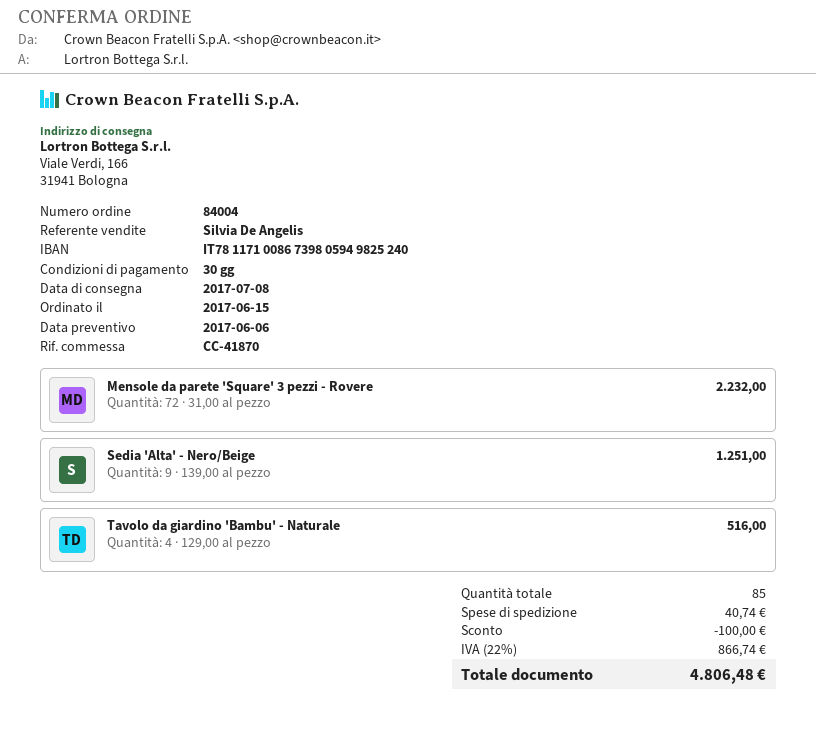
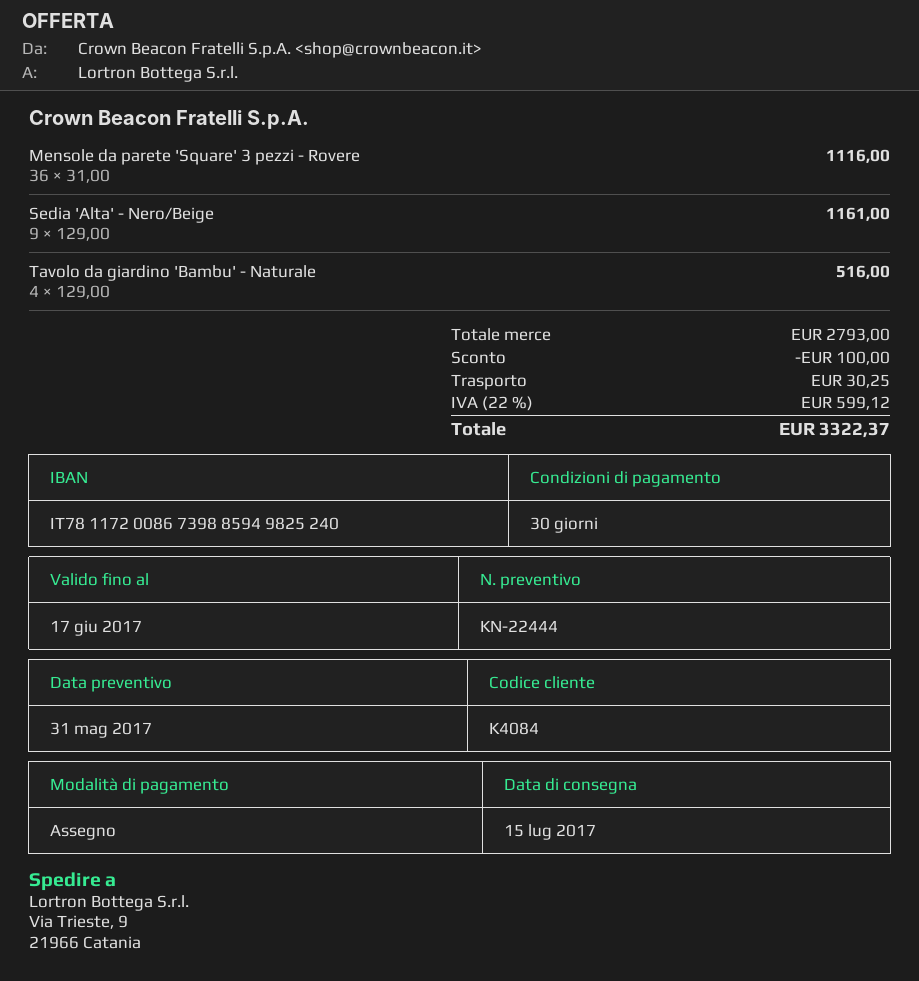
quote date: 2017-06-06 -> 2017-05-31
delivery date: 2017-07-08 -> 2017-07-15
bank account: IT7811710086739805949825240 -> IT7811720086739885949825240
ship to: Viale Verdi, 166, 31941 Bologna -> Via Trieste, 9, 21966 Catania
Mensole da parete 'Square' 3 pezzi - Rovere: 72 x 31.00 = 2232.00 -> 36 x 31.00 = 1116.00
Sedia 'Alta' - Nero/Beige: 9 x 139.00 = 1251.00 -> 9 x 129.00 = 1161.00
shipping: 40.74 -> 30.25
tax: 22% = 866.74 -> 22% = 599.12
total: 4806.48 -> 3322.37

